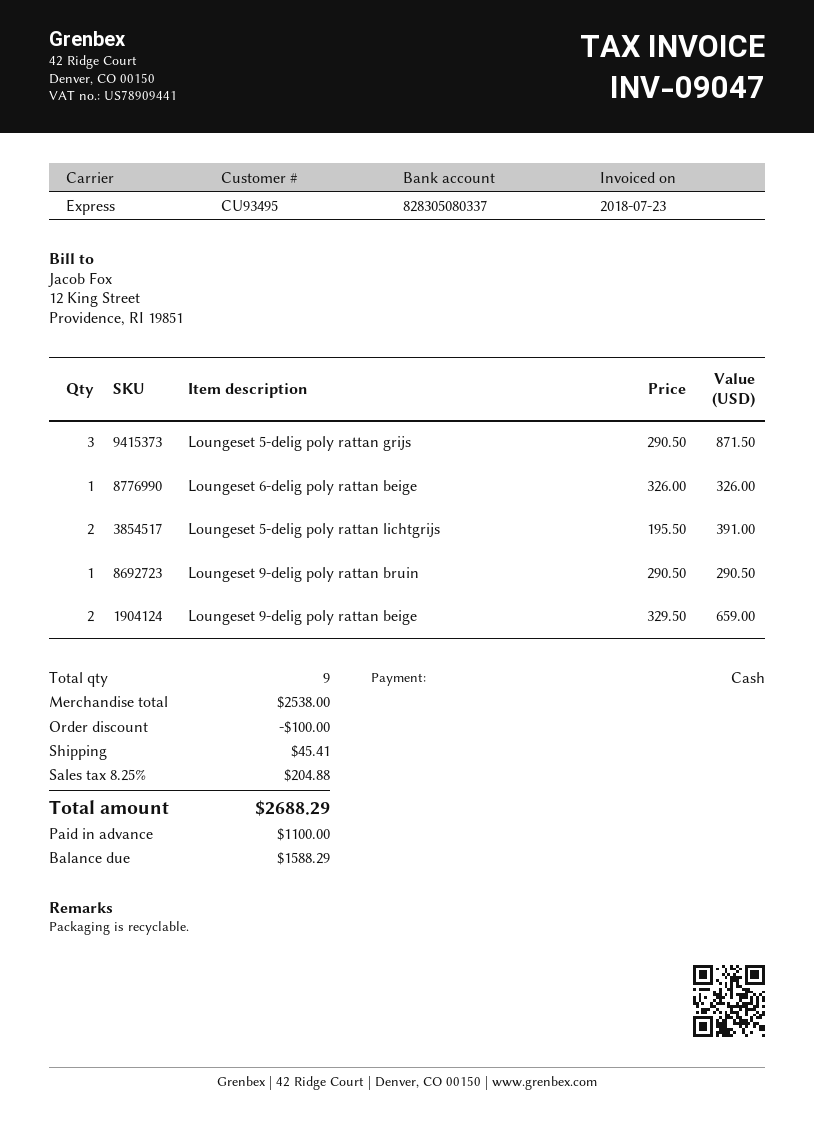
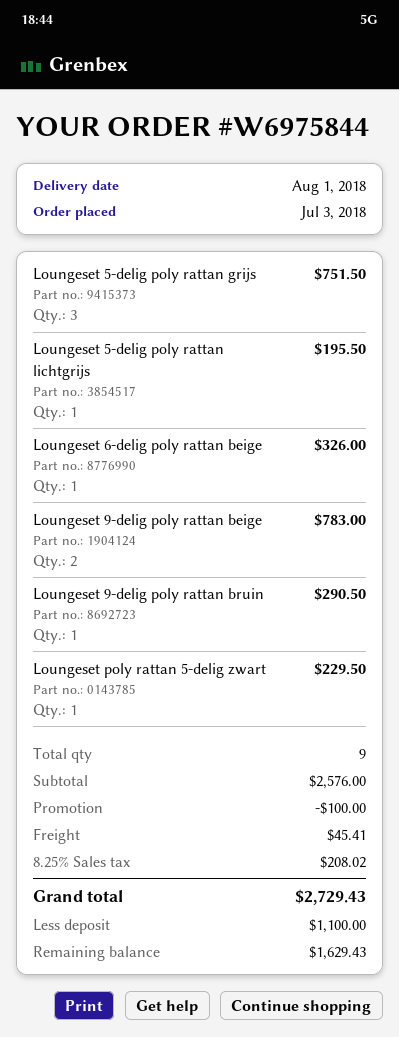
Loungeset 5-delig poly rattan grijs: 3 for 871.50 -> 3 for 751.50
Loungeset 5-delig poly rattan lichtgrijs: 2 for 391.00 -> 1 for 195.50
Loungeset 9-delig poly rattan beige: 2 for 659.00 -> 2 for 783.00
Loungeset poly rattan 5-delig zwart: none -> 1 for 229.50
subtotal: 2538.00 -> 2576.00
tax: 8.25% = 204.88 -> 8.25% = 208.02
total: 2688.29 -> 2729.43
balance: 1588.29 -> 1629.43

